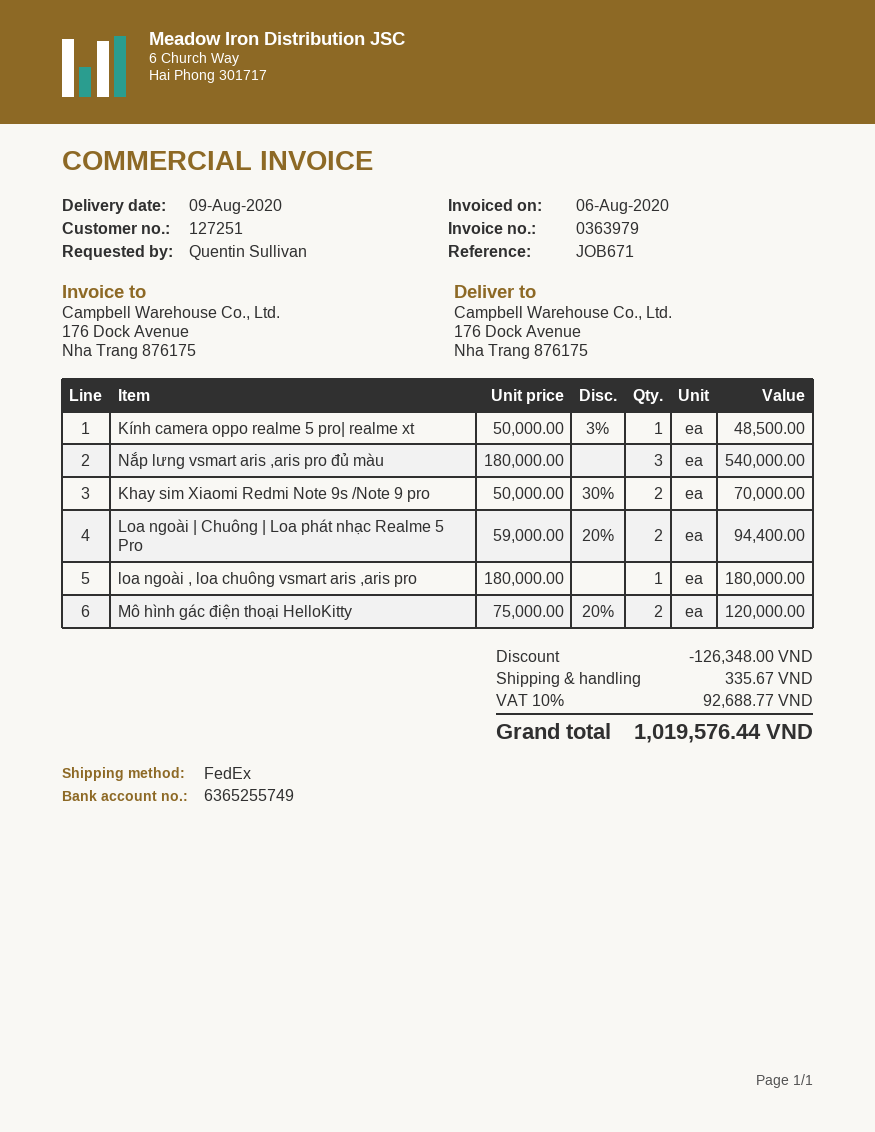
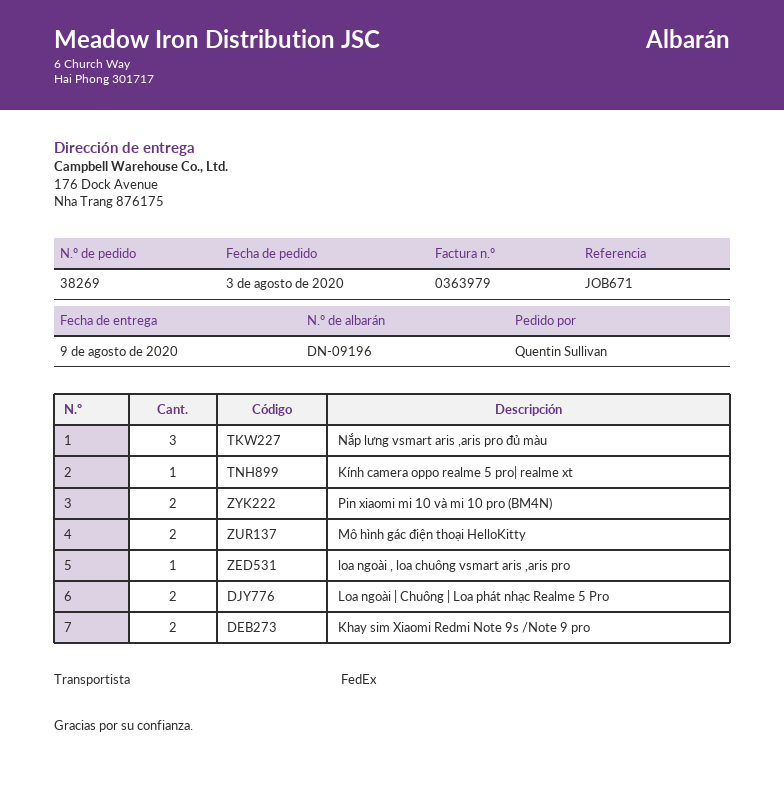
Pin xiaomi mi 10 và mi 10 pro (BM4N): none -> 2

